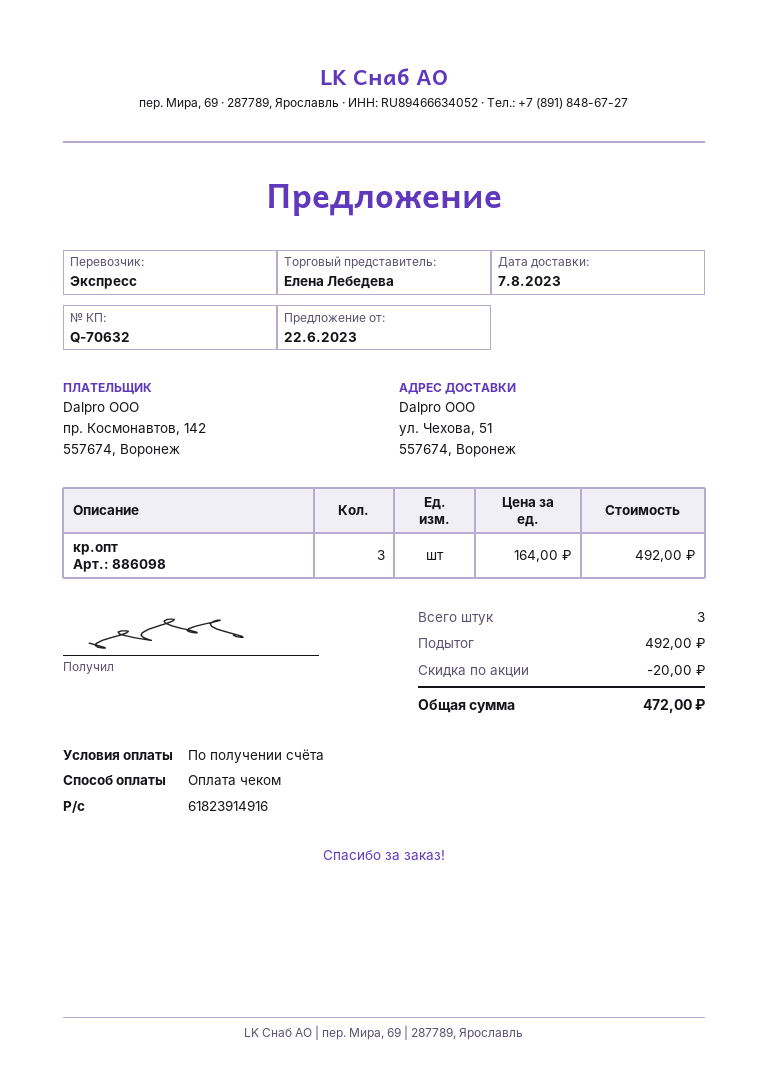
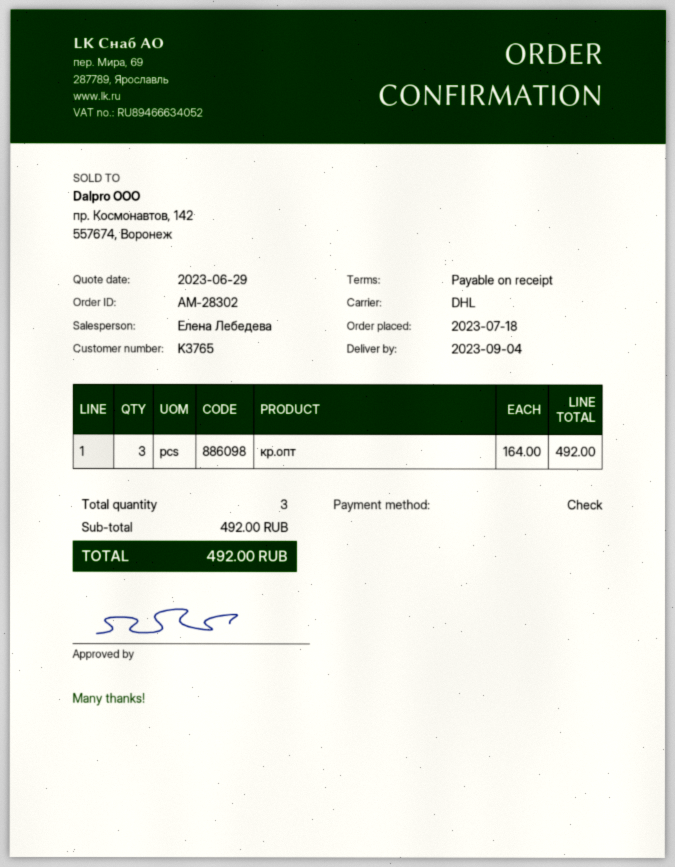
quote date: 2023-06-22 -> 2023-06-29
delivery date: 2023-08-07 -> 2023-09-04
shipping method: express -> DHL
discount: 20.00 -> none
total: 472.00 -> 492.00

